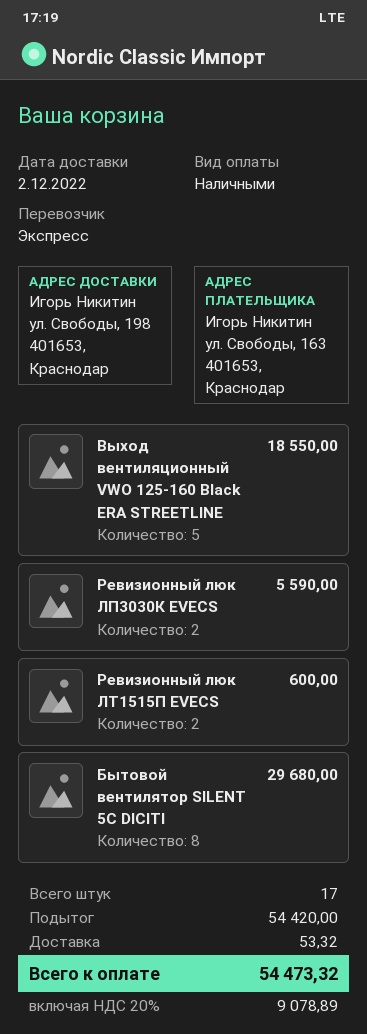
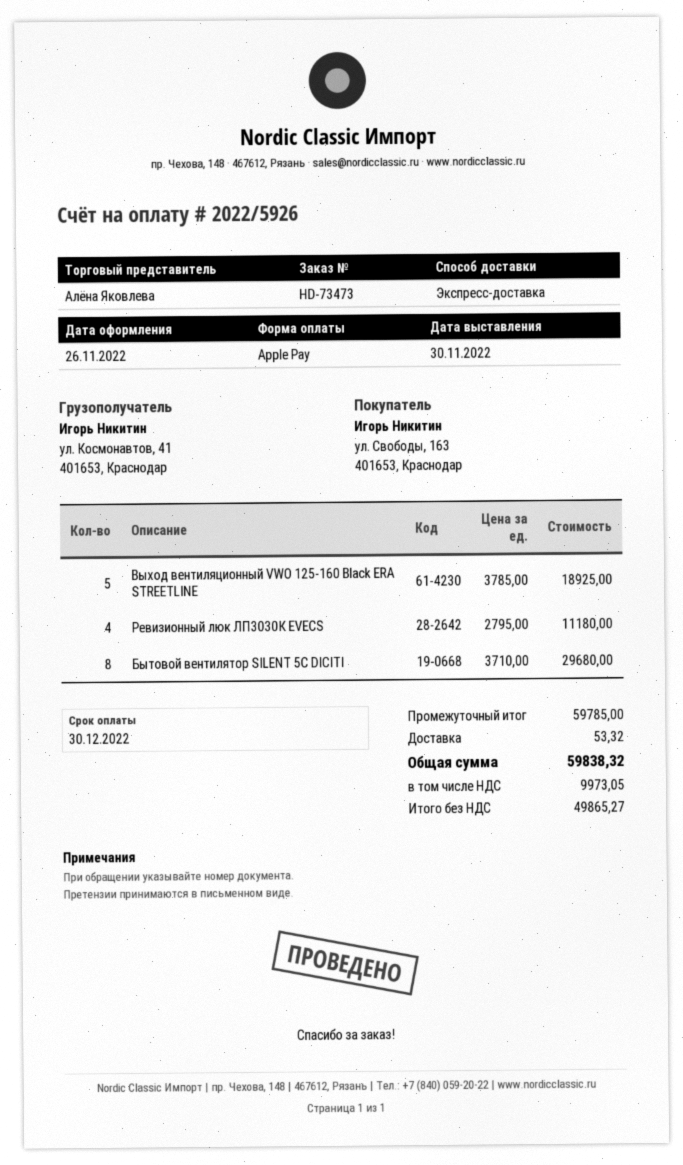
payment method: cash -> Apple Pay
ship to: ул. Свободы, 198, 401653, Краснодар -> ул. Космонавтов, 41, 401653, Краснодар
Выход вентиляционный VWO 125-160 Black ERA STREETLINE: 5 for 18550.00 -> 5 for 18925.00
Ревизионный люк ЛП3030К EVECS: 2 for 5590.00 -> 4 for 11180.00
Ревизионный люк ЛТ1515П EVECS: 2 for 600.00 -> none
subtotal: 54420.00 -> 59785.00
tax: 9078.89 -> 9973.05
total: 54473.32 -> 59838.32

